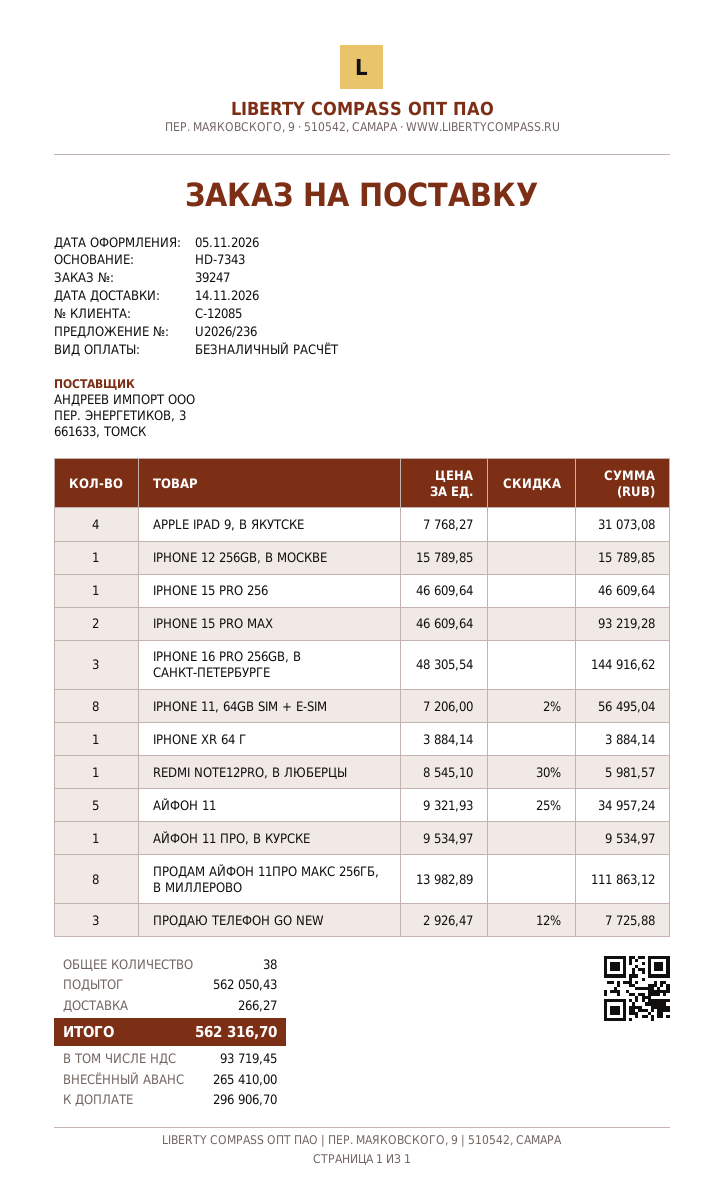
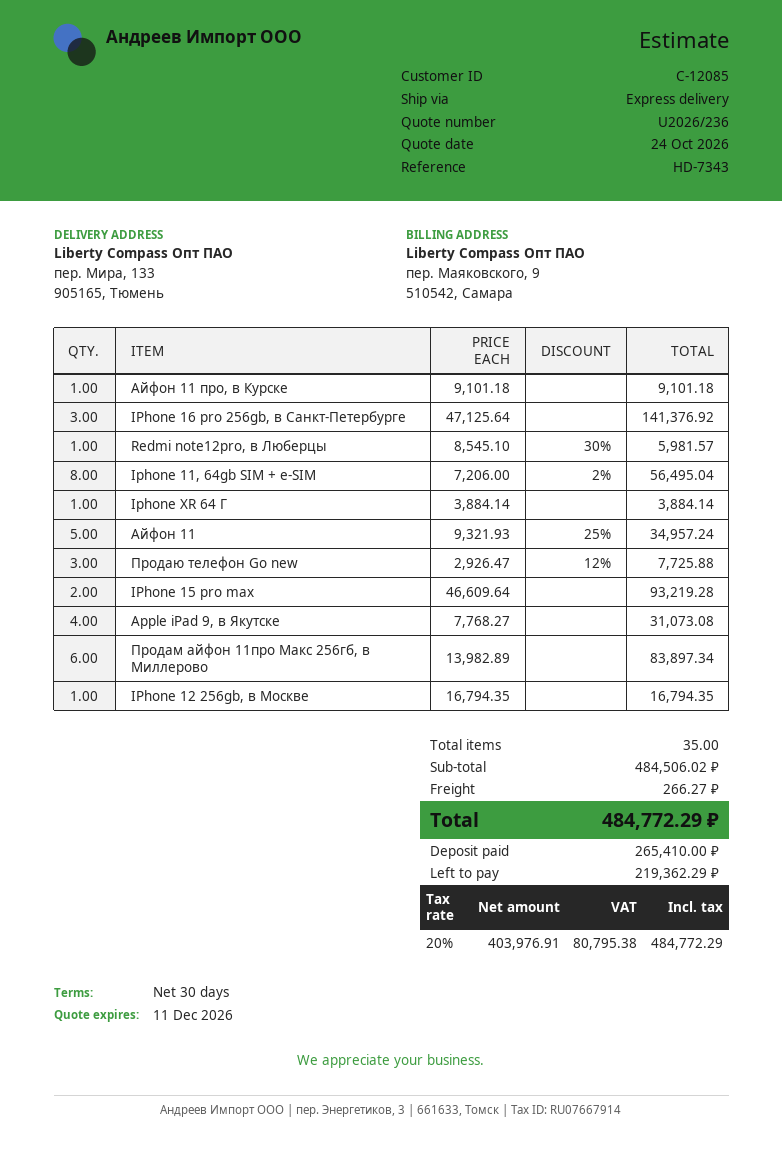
IPHONE 12 256GB, В МОСКВЕ: 1 x 15789.85 = 15789.85 -> 1 x 16794.35 = 16794.35
IPHONE 15 PRO 256: 1 x 46609.64 = 46609.64 -> none
IPHONE 16 PRO 256GB, В САНКТ-ПЕТЕРБУРГЕ: 3 x 48305.54 = 144916.62 -> 3 x 47125.64 = 141376.92
АЙФОН 11 ПРО, В КУРСКЕ: 1 x 9534.97 = 9534.97 -> 1 x 9101.18 = 9101.18
ПРОДАМ АЙФОН 11ПРО МАКС 256ГБ, В МИЛЛЕРОВО: 8 x 13982.89 = 111863.12 -> 6 x 13982.89 = 83897.34
total quantity: 38 -> 35
subtotal: 562050.43 -> 484506.02
tax: 93719.45 -> 80795.38
total: 562316.70 -> 484772.29
balance: 296906.70 -> 219362.29

